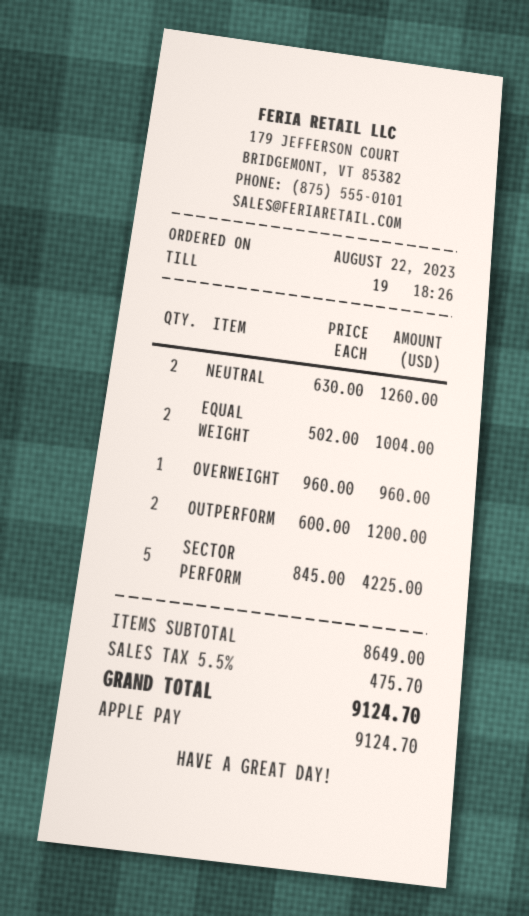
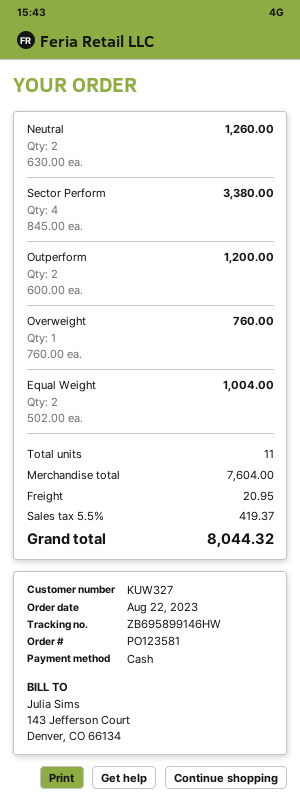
payment method: Apple Pay -> cash
OVERWEIGHT: 1 x 960.00 = 960.00 -> 1 x 760.00 = 760.00
SECTOR PERFORM: 5 x 845.00 = 4225.00 -> 4 x 845.00 = 3380.00
subtotal: 8649.00 -> 7604.00
shipping: none -> 20.95
tax: 5.5% = 475.70 -> 5.5% = 419.37
total: 9124.70 -> 8044.32

